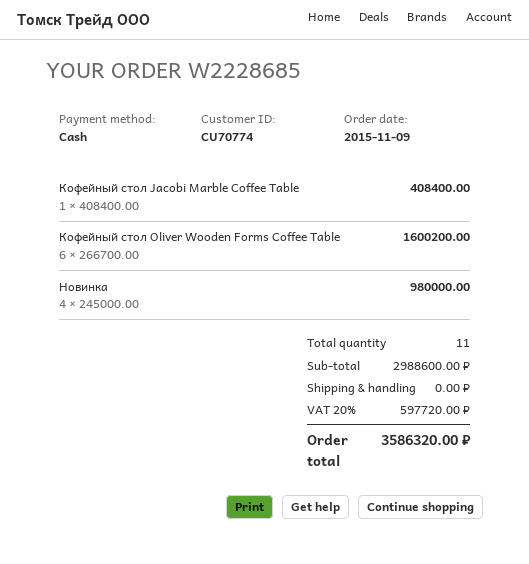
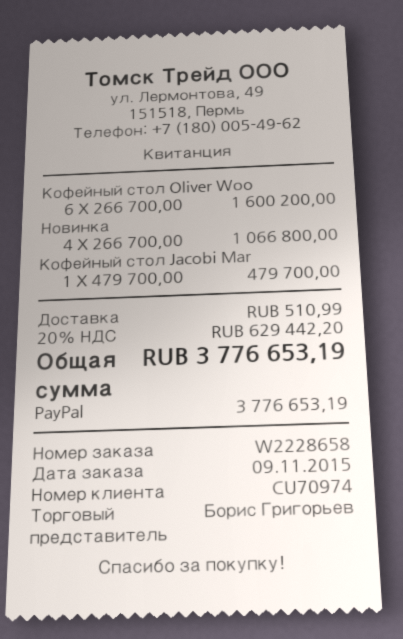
order number: W2228685 -> W2228658
customer number: CU70774 -> CU70974
payment method: cash -> PayPal
Кофейный стол Jacobi Marble Coffee Table: 1 x 408400.00 = 408400.00 -> 1 x 479700.00 = 479700.00
Новинка: 4 x 245000.00 = 980000.00 -> 4 x 266700.00 = 1066800.00
shipping: 0.00 -> 510.99
tax: 20% = 597720.00 -> 20% = 629442.20
total: 3586320.00 -> 3776653.19

